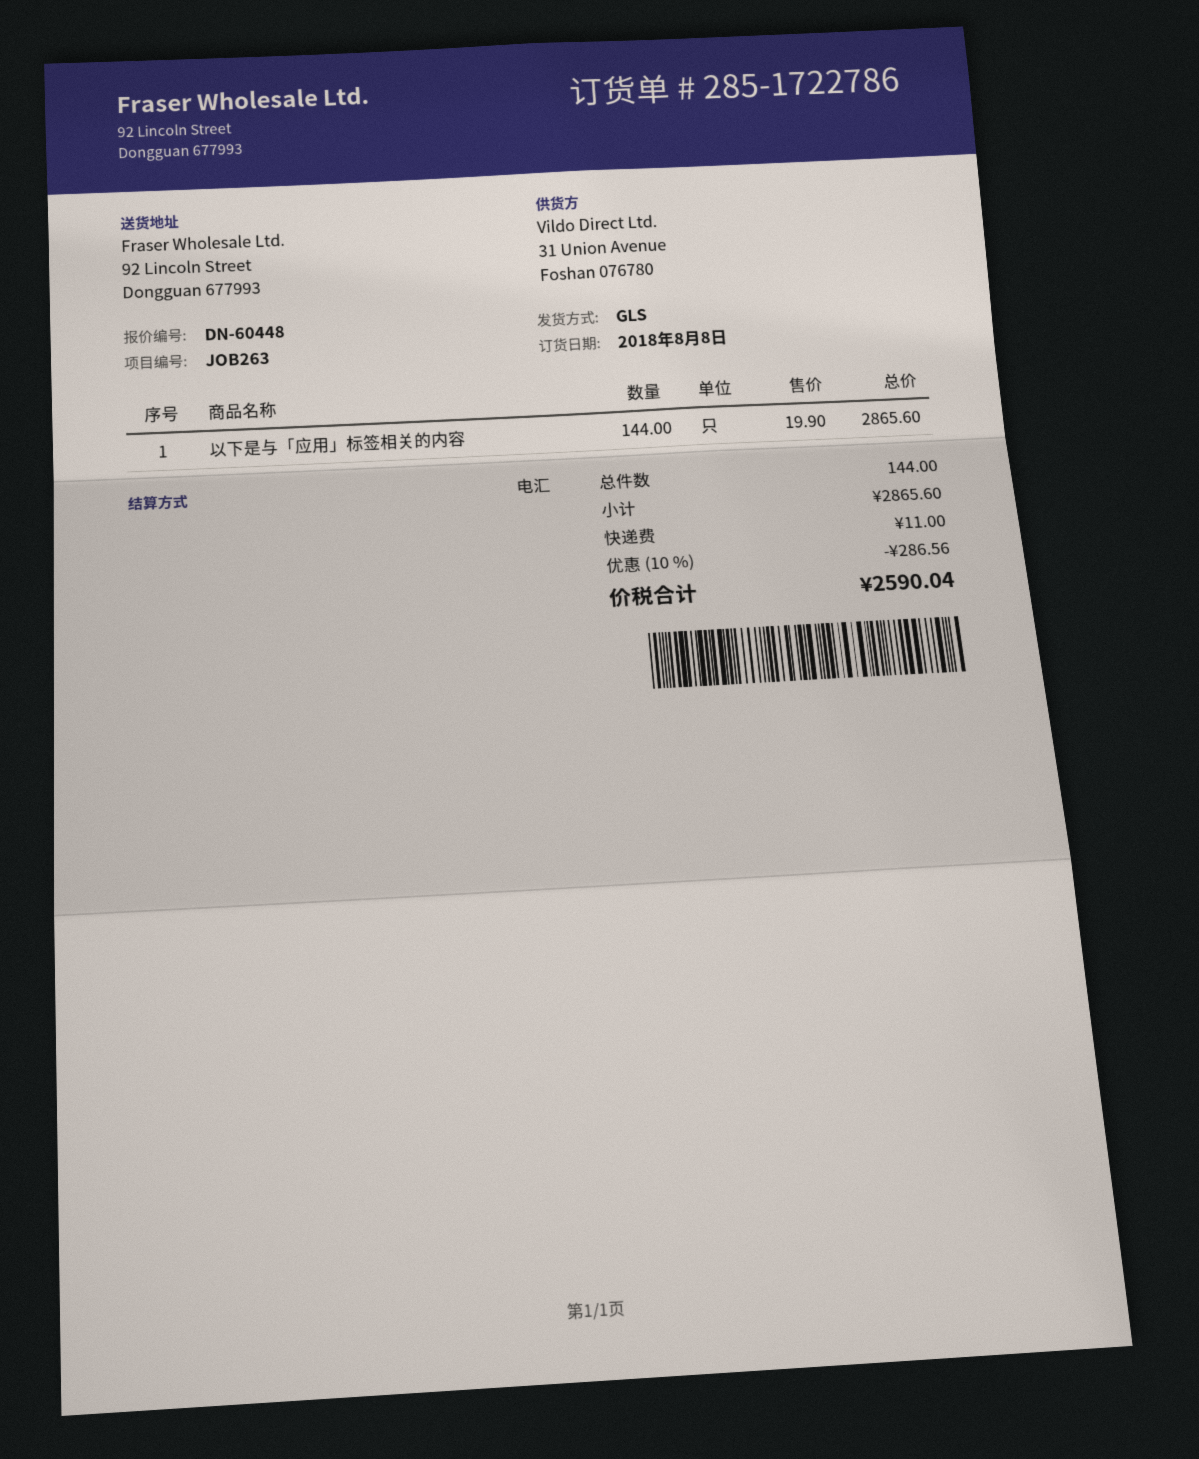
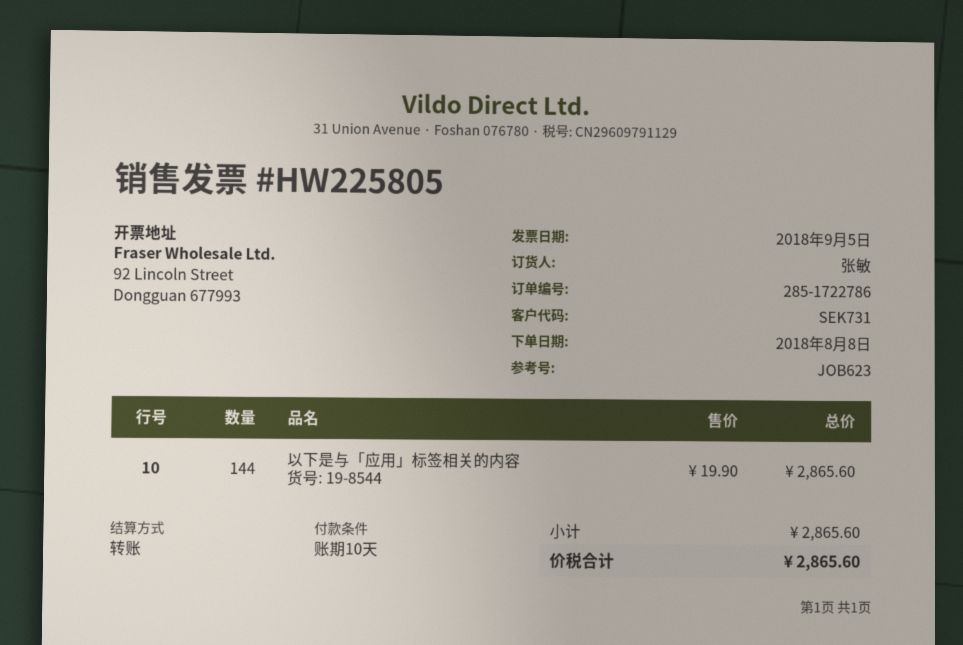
reference: JOB263 -> JOB623
discount: 10% = 286.56 -> none
shipping: 11.00 -> none
total: 2590.04 -> 2865.60

